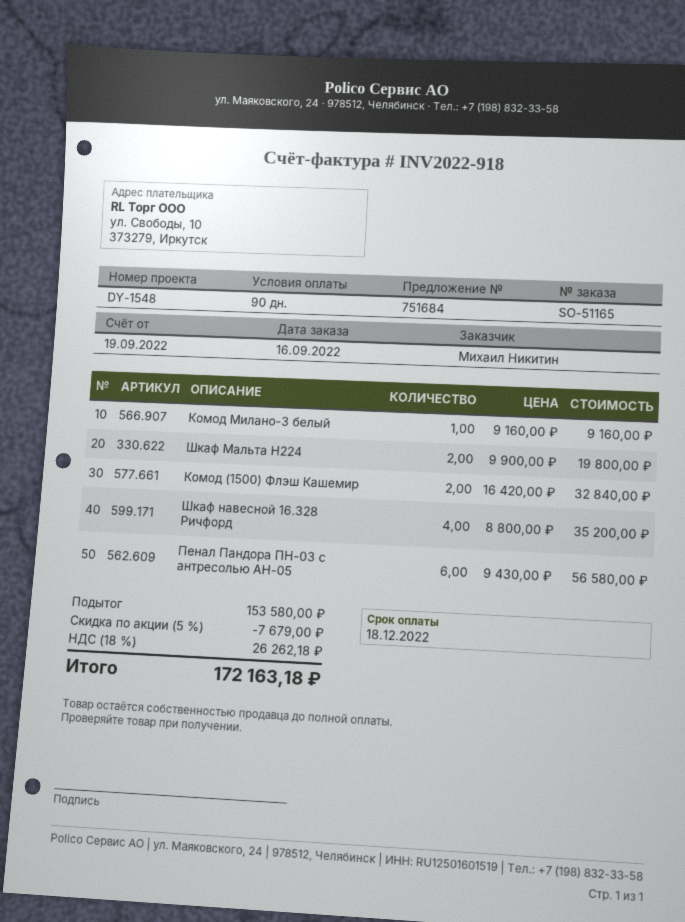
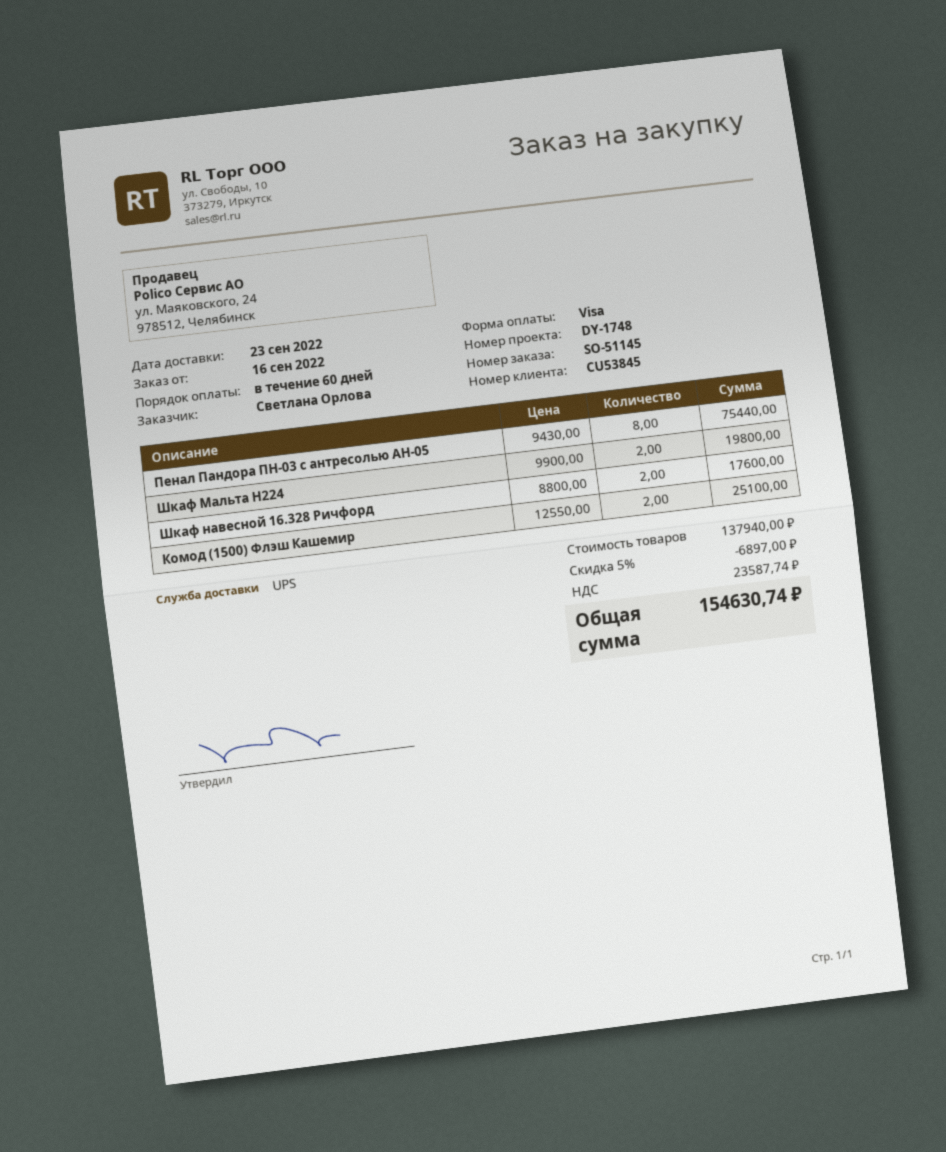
order number: SO-51165 -> SO-51145
payment terms: 90 days -> 60 days
reference: DY-1548 -> DY-1748
ordered by: Михаил Никитин -> Светлана Орлова
Комод Милано-3 белый: 1 x 9160.00 = 9160.00 -> none
Комод (1500) Флэш Кашемир: 2 x 16420.00 = 32840.00 -> 2 x 12550.00 = 25100.00
Шкаф навесной 16.328 Ричфорд: 4 x 8800.00 = 35200.00 -> 2 x 8800.00 = 17600.00
Пенал Пандора ПН-03 с антресолью АН-05: 6 x 9430.00 = 56580.00 -> 8 x 9430.00 = 75440.00
subtotal: 153580.00 -> 137940.00
discount: 5% = 7679.00 -> 5% = 6897.00
tax: 26262.18 -> 23587.74
total: 172163.18 -> 154630.74

